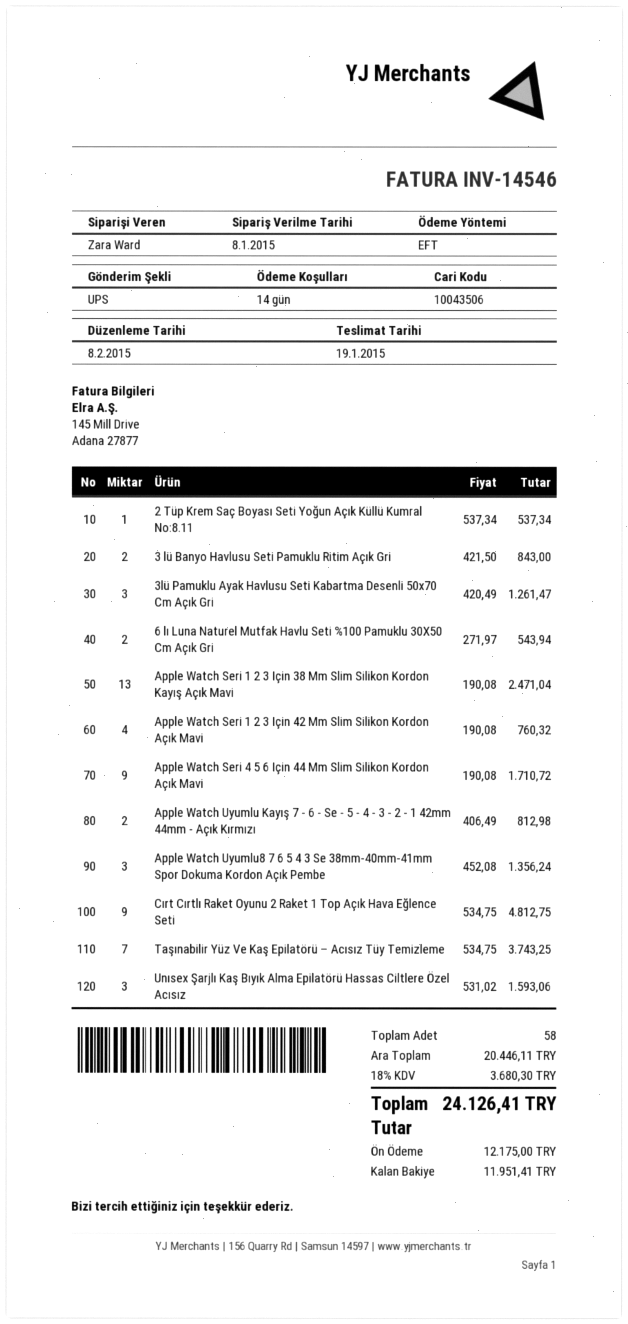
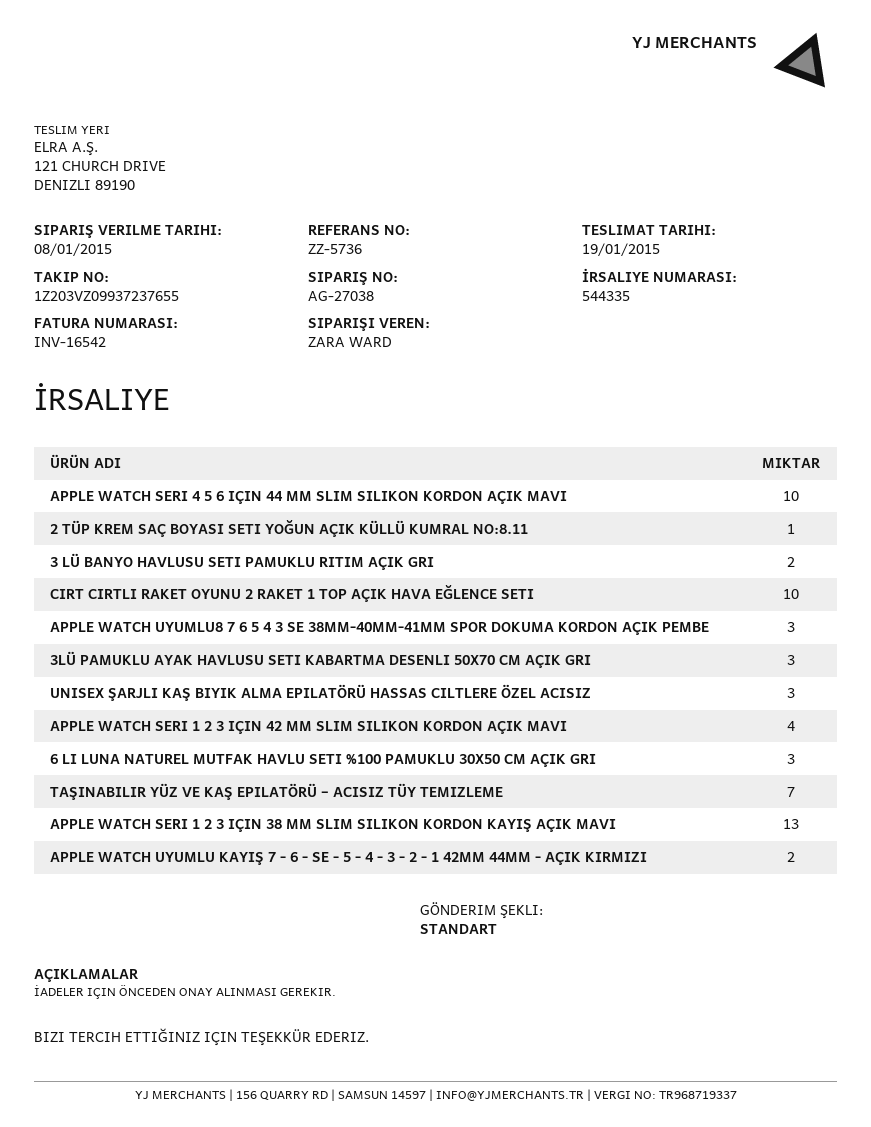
invoice number: INV-14546 -> INV-16542
shipping method: UPS -> standard
6 lı Luna Naturel Mutfak Havlu Seti %100 Pamuklu 30X50 Cm Açık Gri: 2 -> 3
Apple Watch Seri 4 5 6 Için 44 Mm Slim Silikon Kordon Açık Mavi: 9 -> 10
Cırt Cırtlı Raket Oyunu 2 Raket 1 Top Açık Hava Eğlence Seti: 9 -> 10

